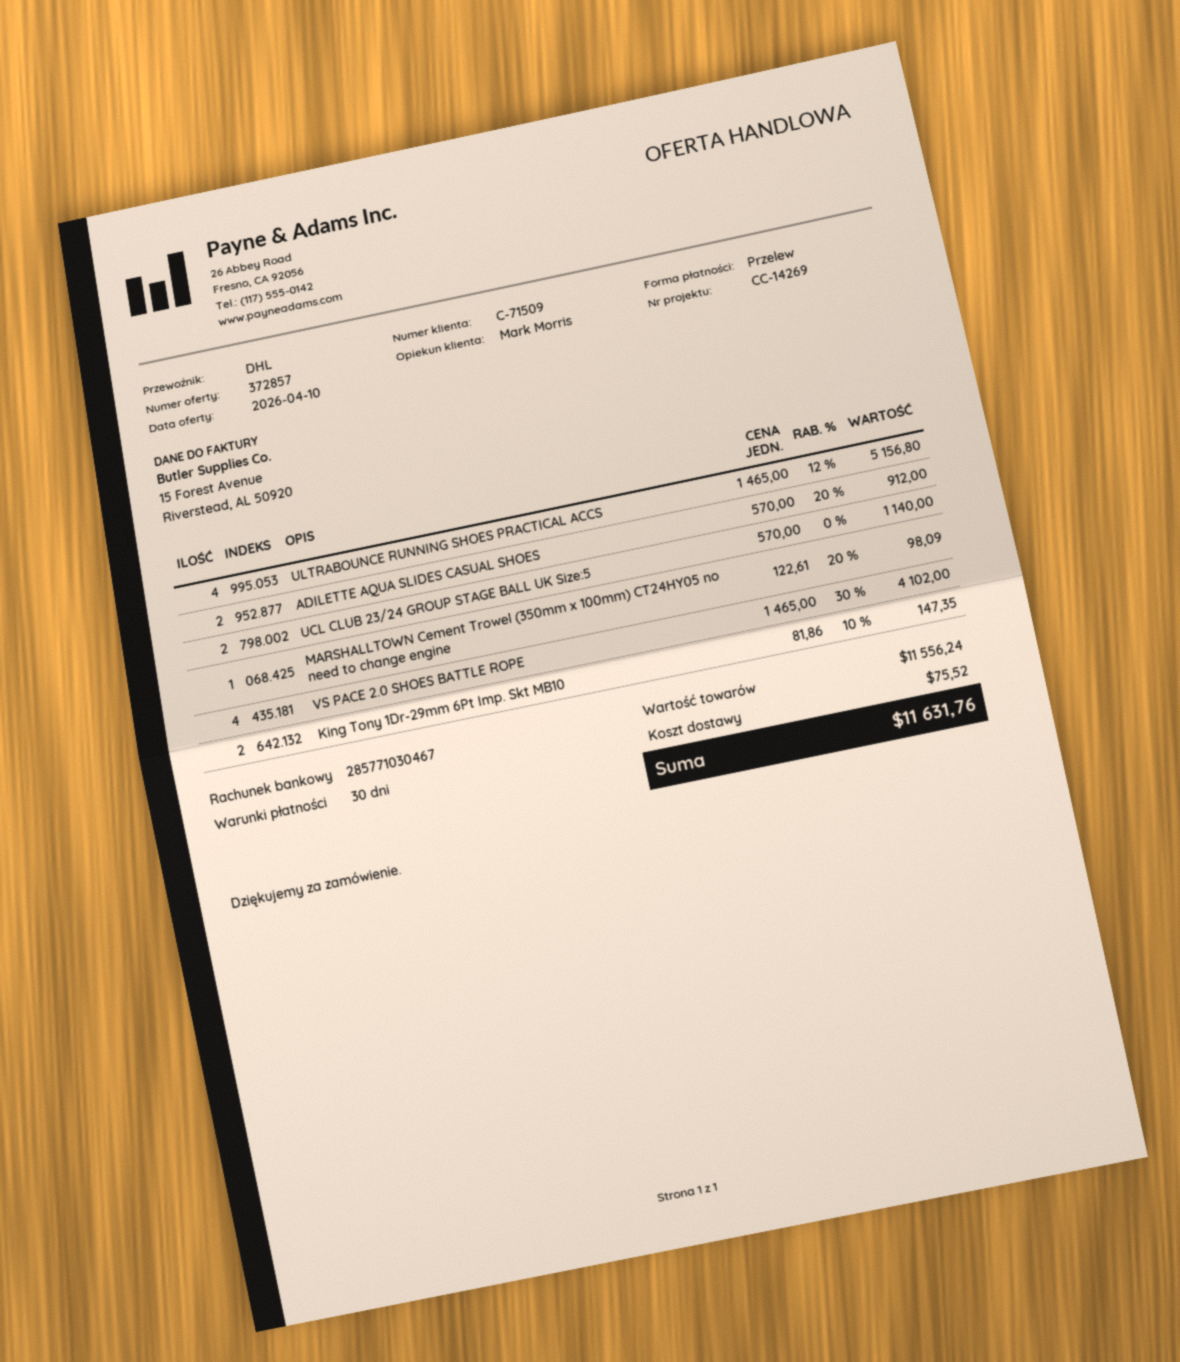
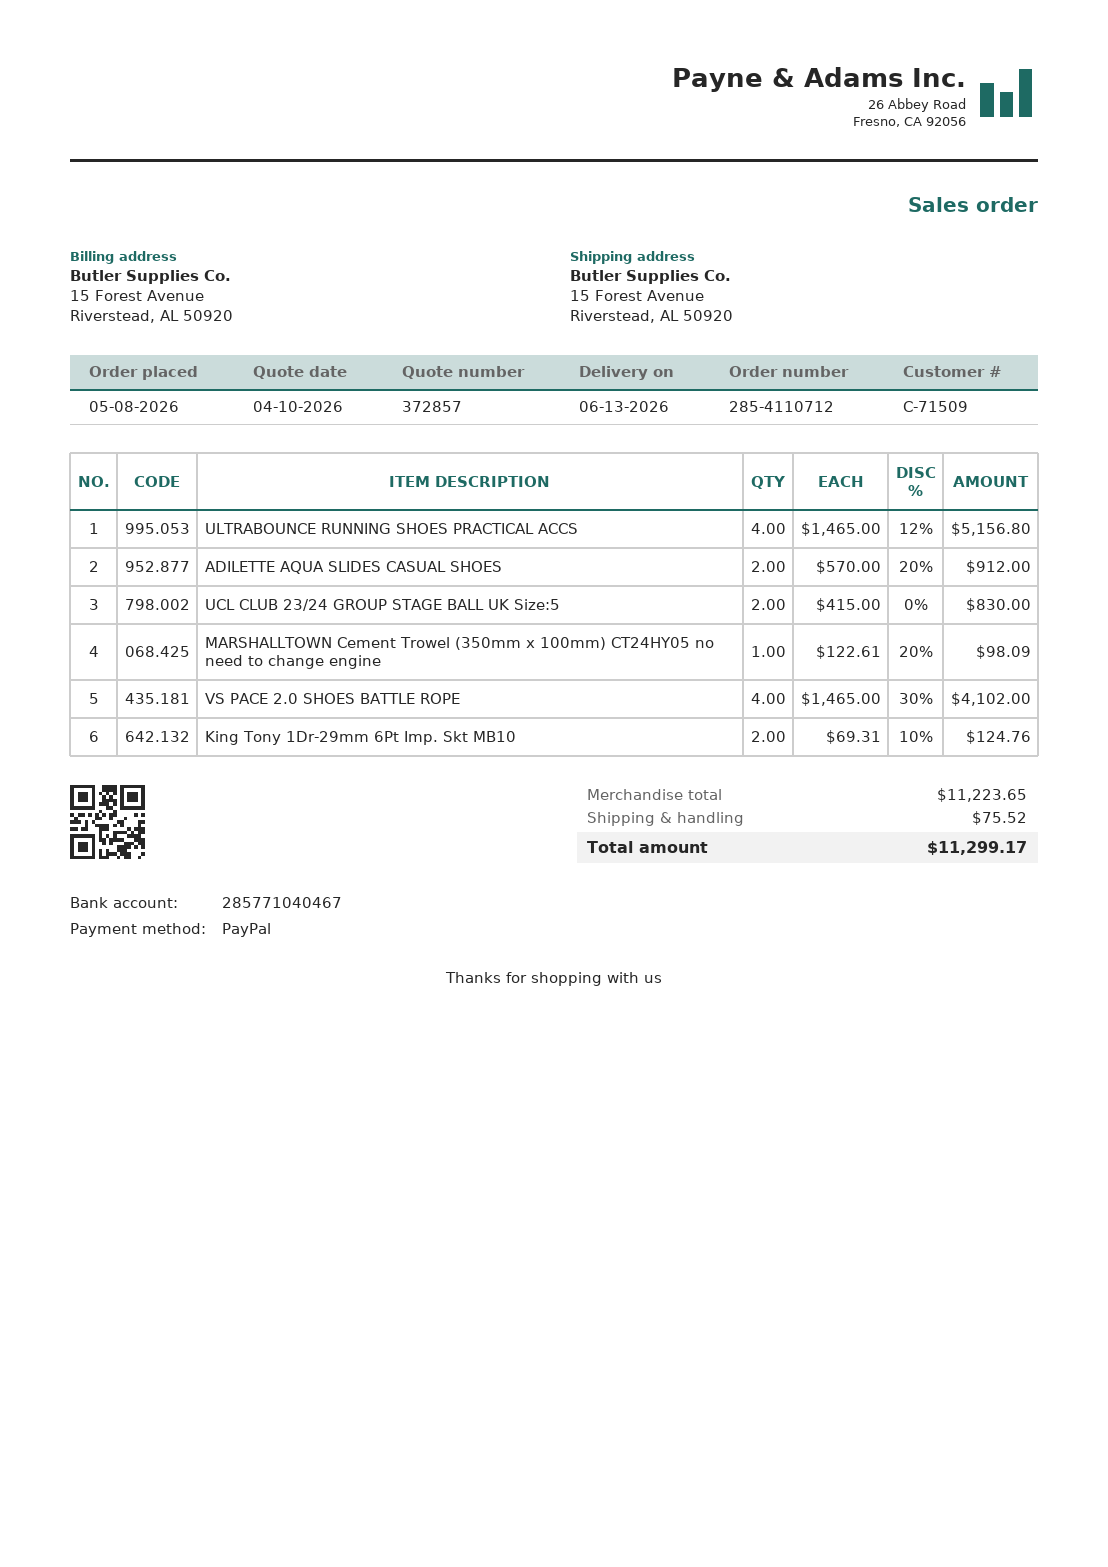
payment method: bank transfer -> PayPal
bank account: 285771030467 -> 285771040467
UCL CLUB 23/24 GROUP STAGE BALL UK Size:5: 2 x 570.00 = 1140.00 -> 2 x 415.00 = 830.00
King Tony 1Dr-29mm 6Pt Imp. Skt MB10: 2 x 81.86 - 10% = 147.35 -> 2 x 69.31 - 10% = 124.76
subtotal: 11556.24 -> 11223.65
total: 11631.76 -> 11299.17

